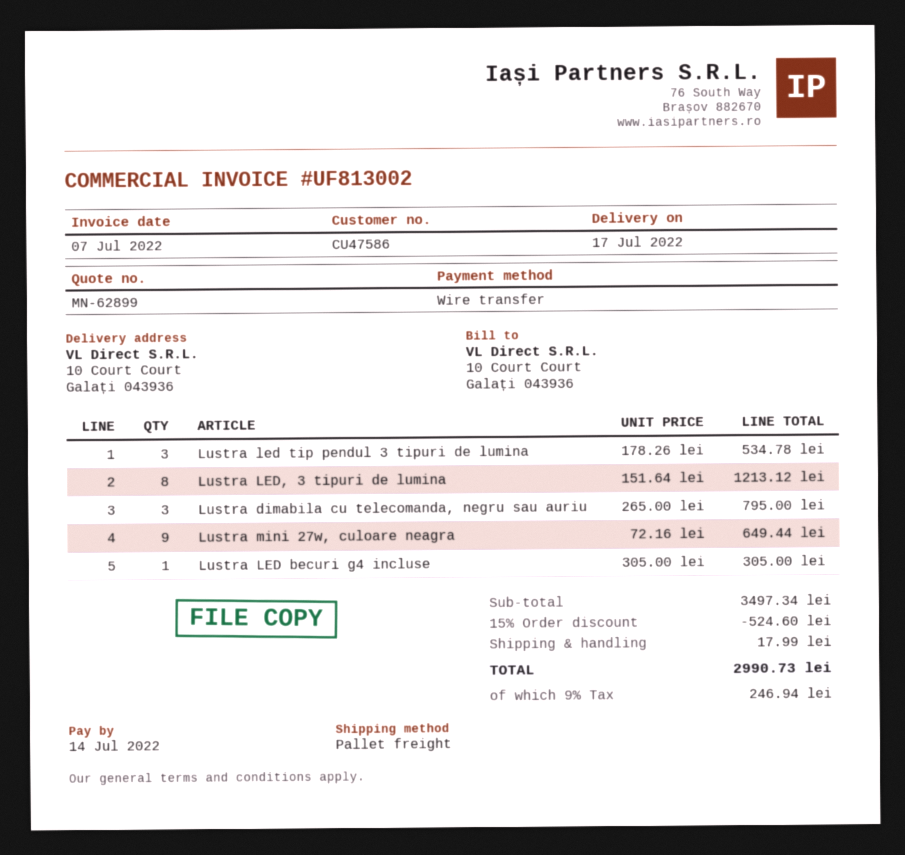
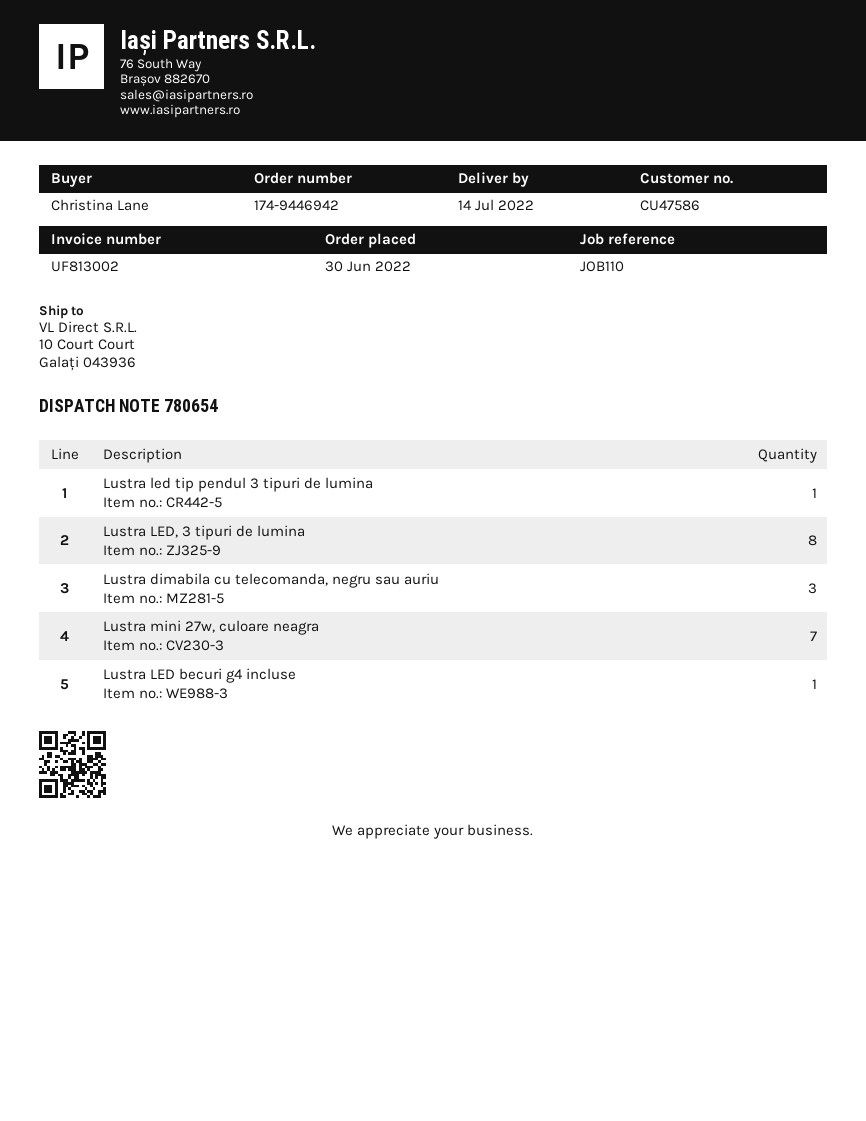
delivery date: 2022-07-17 -> 2022-07-14
Lustra led tip pendul 3 tipuri de lumina: 3 -> 1
Lustra mini 27w, culoare neagra: 9 -> 7

